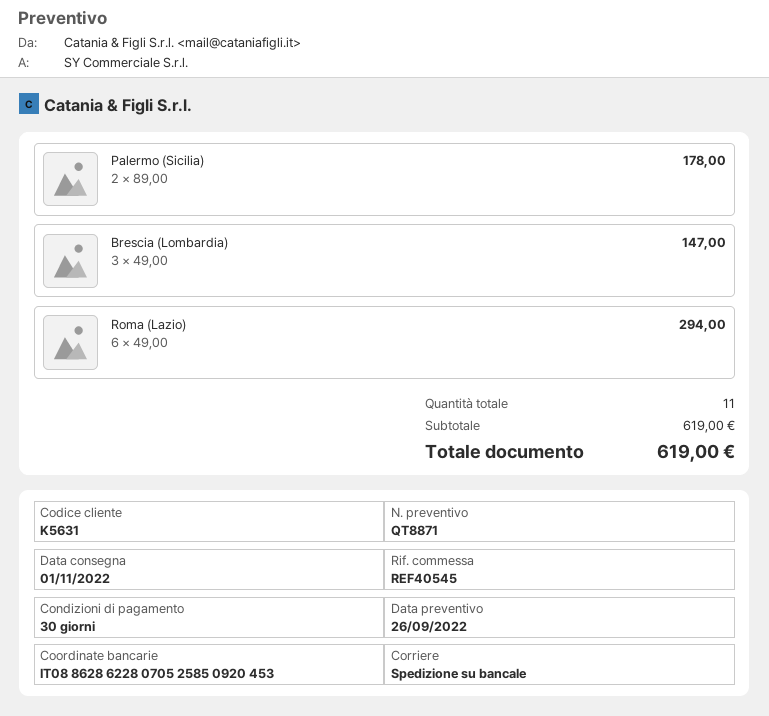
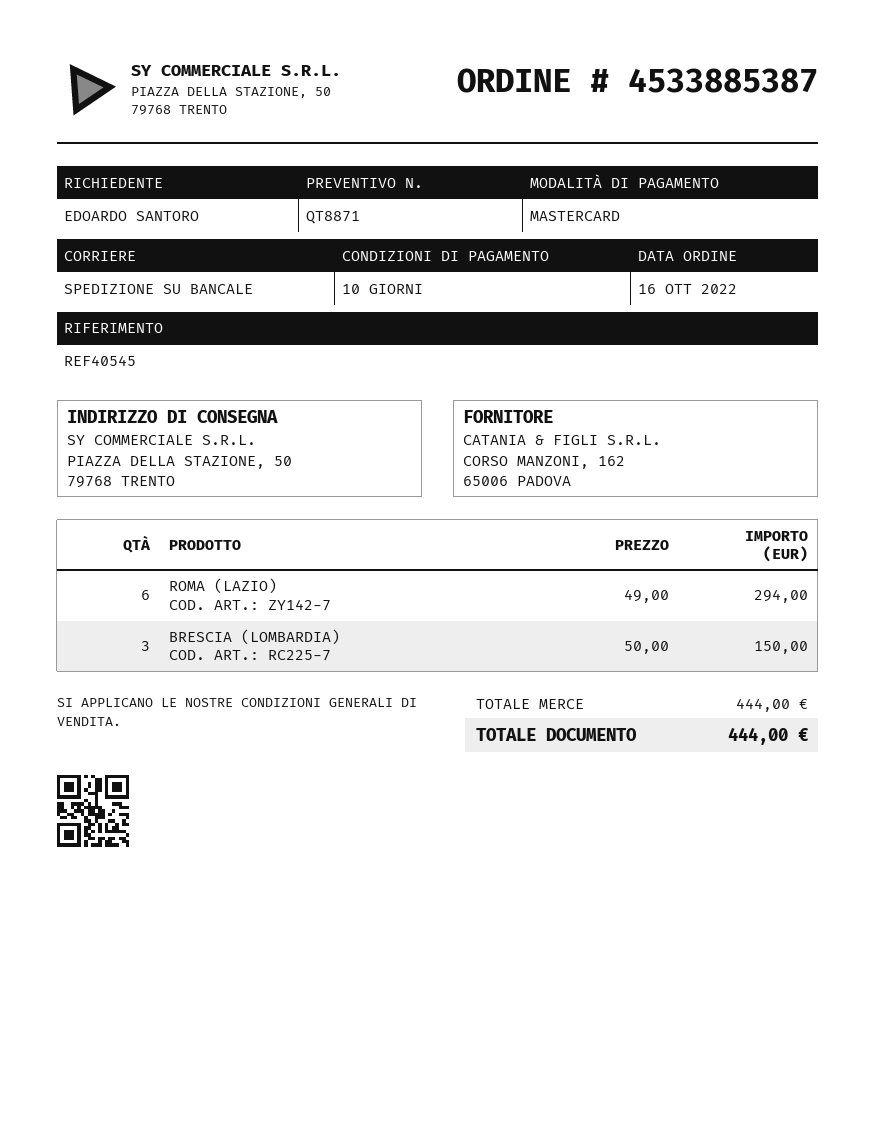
payment terms: 30 days -> 10 days
Palermo (Sicilia): 2 x 89.00 = 178.00 -> none
Brescia (Lombardia): 3 x 49.00 = 147.00 -> 3 x 50.00 = 150.00
subtotal: 619.00 -> 444.00
total: 619.00 -> 444.00

